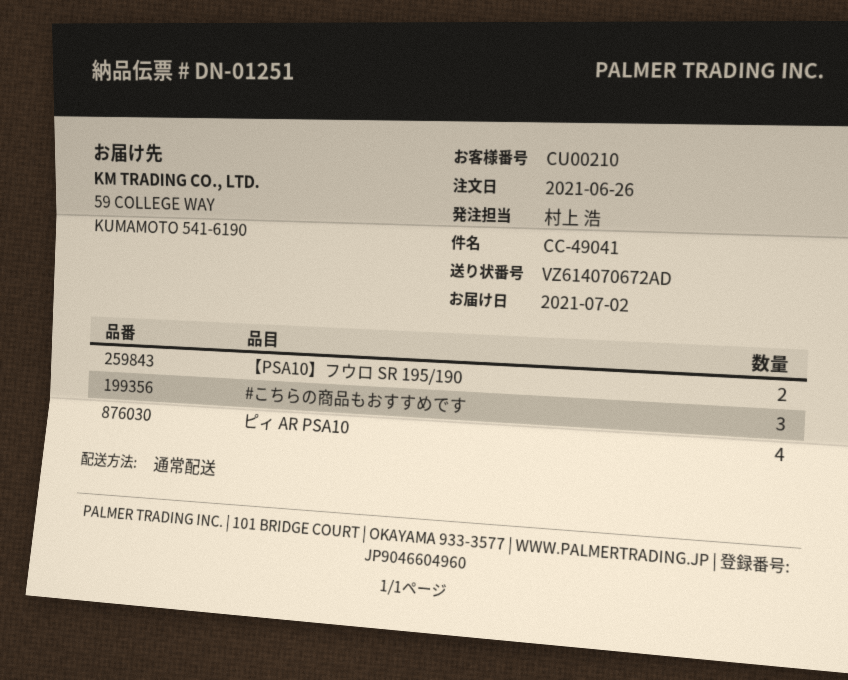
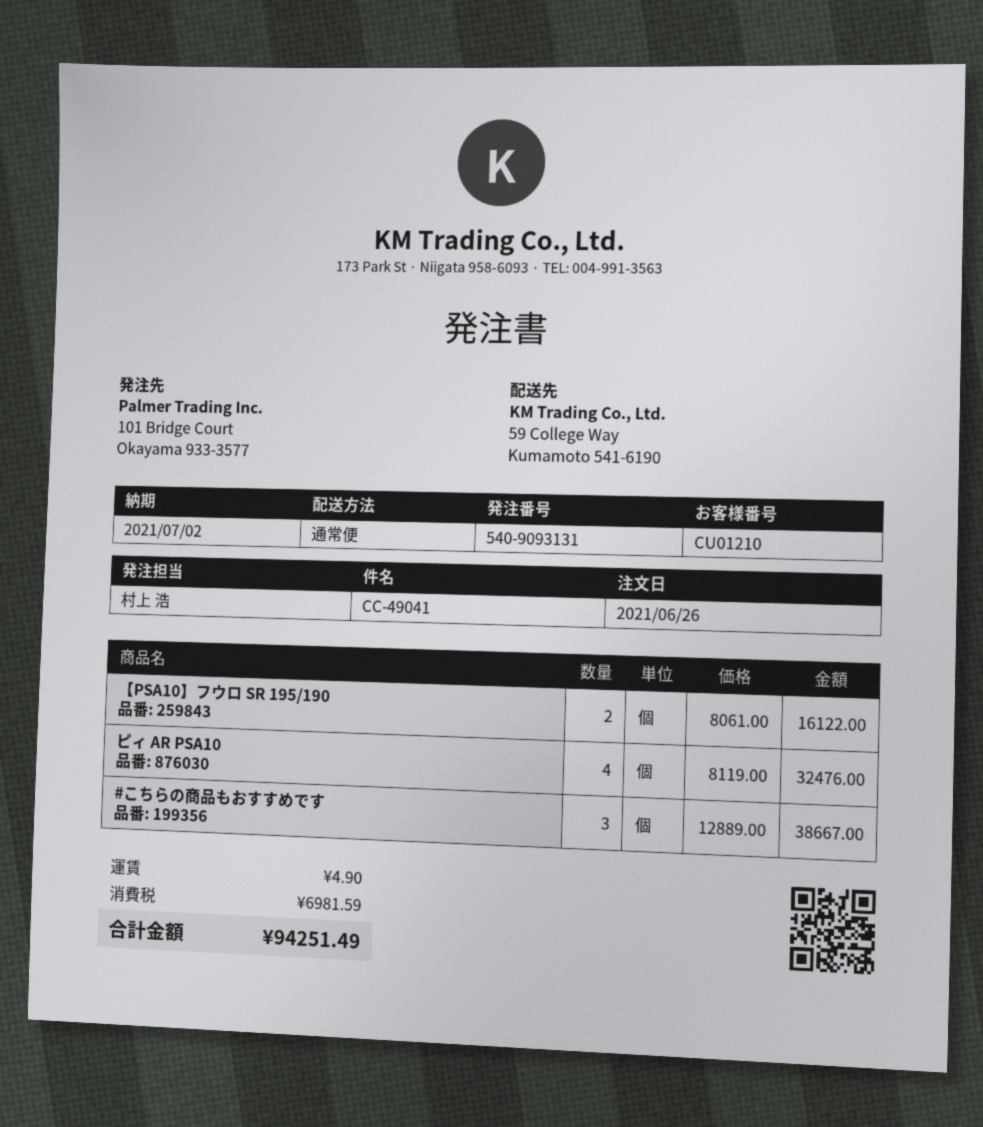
customer number: CU00210 -> CU01210

